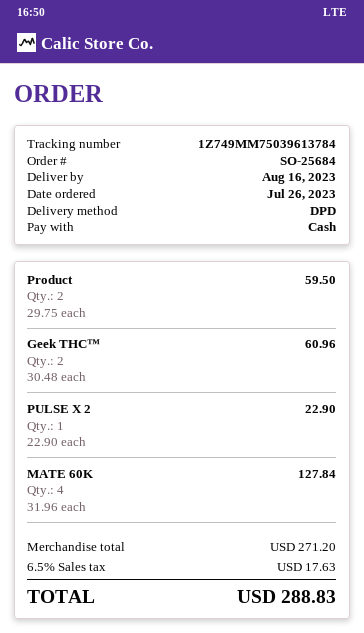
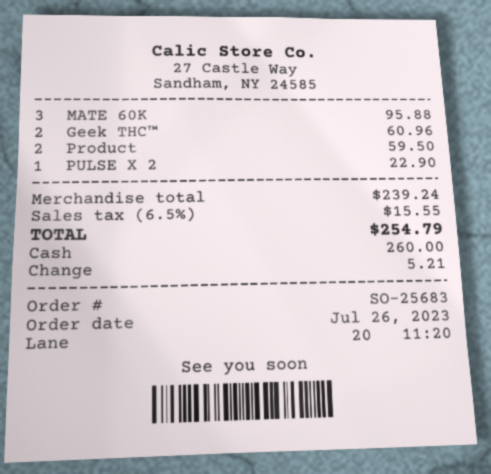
order number: SO-25684 -> SO-25683
MATE 60K: 4 for 127.84 -> 3 for 95.88
subtotal: 271.20 -> 239.24
tax: 6.5% = 17.63 -> 6.5% = 15.55
total: 288.83 -> 254.79

